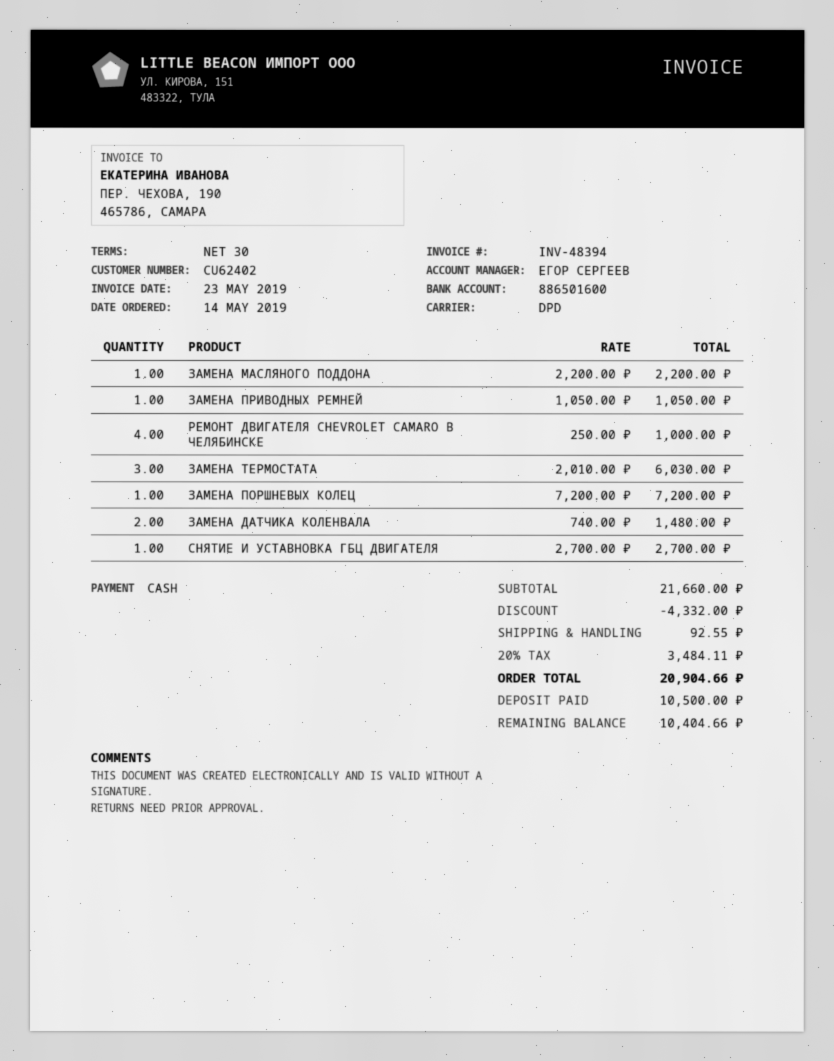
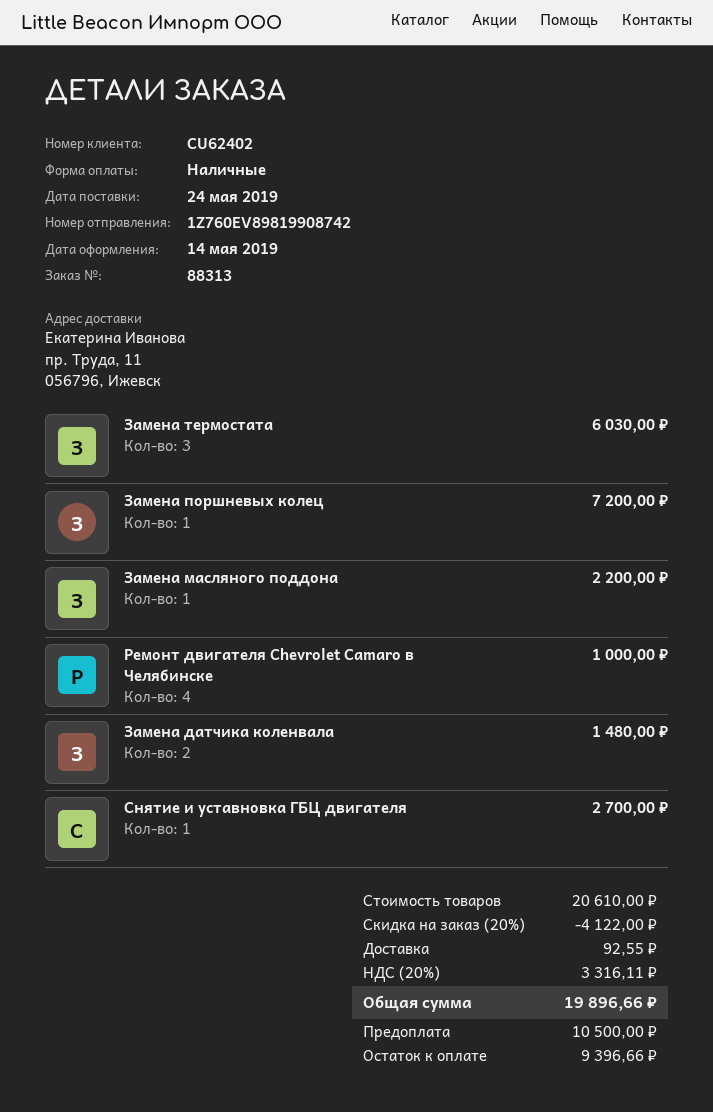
ЗАМЕНА ПРИВОДНЫХ РЕМНЕЙ: 1 for 1050.00 -> none
subtotal: 21660.00 -> 20610.00
discount: 4332.00 -> 4122.00
tax: 20% = 3484.11 -> 20% = 3316.11
total: 20904.66 -> 19896.66
balance: 10404.66 -> 9396.66

